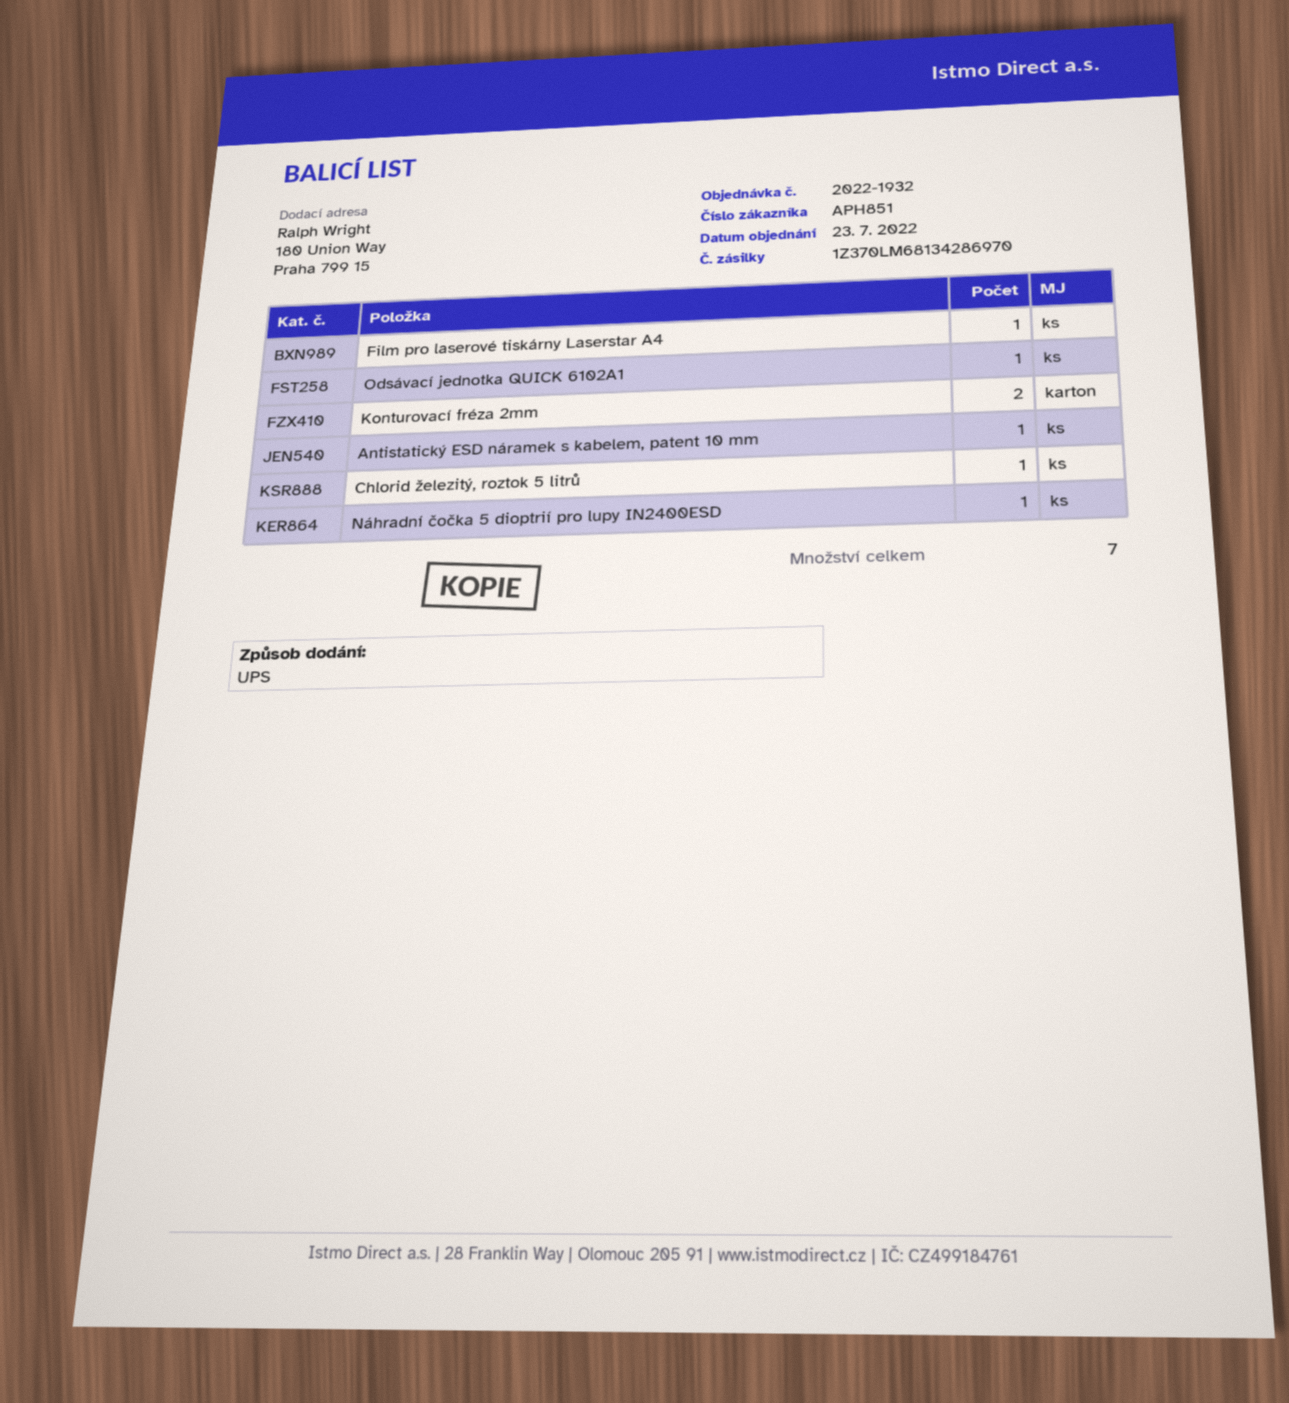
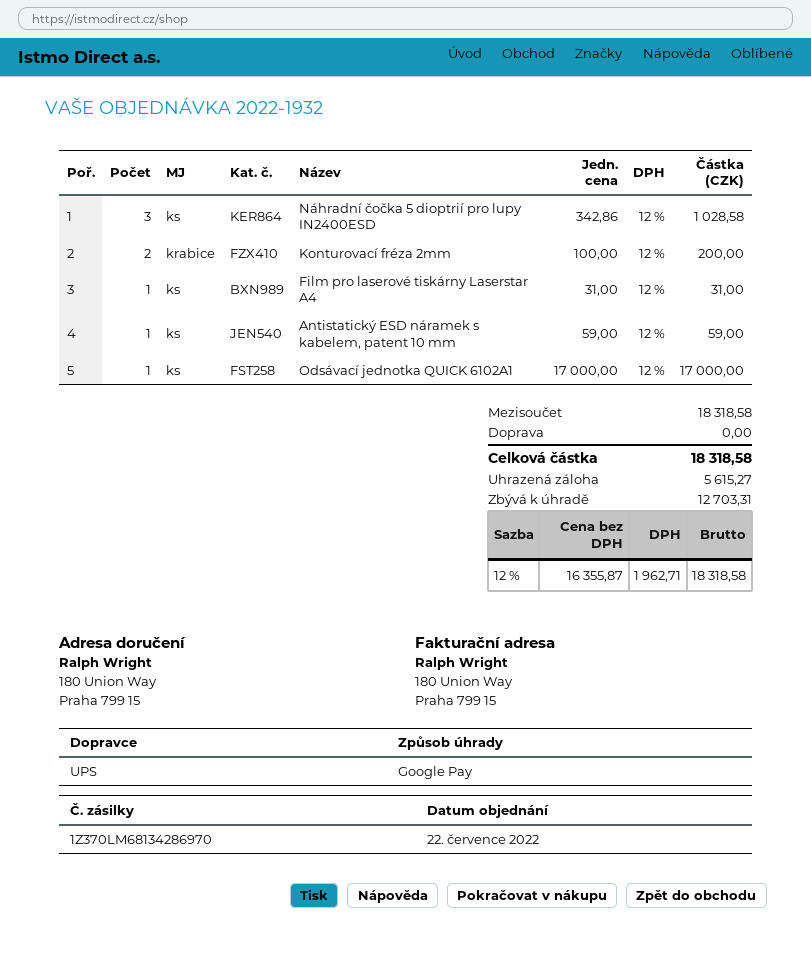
order date: 2022-07-23 -> 2022-07-22
Chlorid železitý, roztok 5 litrů: 1 -> none
Náhradní čočka 5 dioptrií pro lupy IN2400ESD: 1 -> 3

